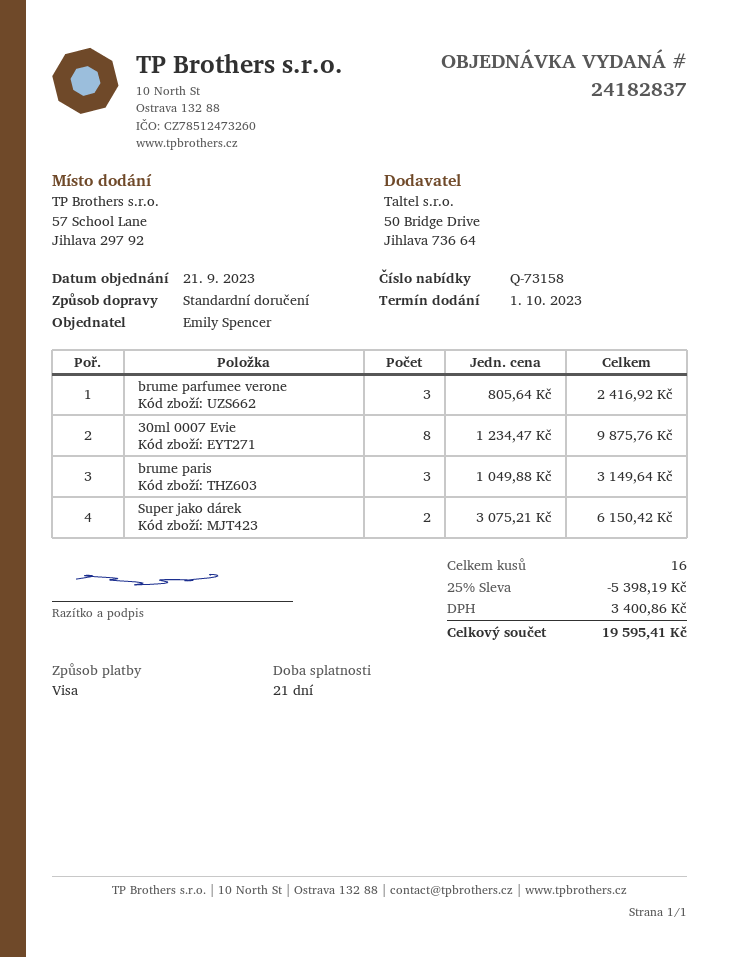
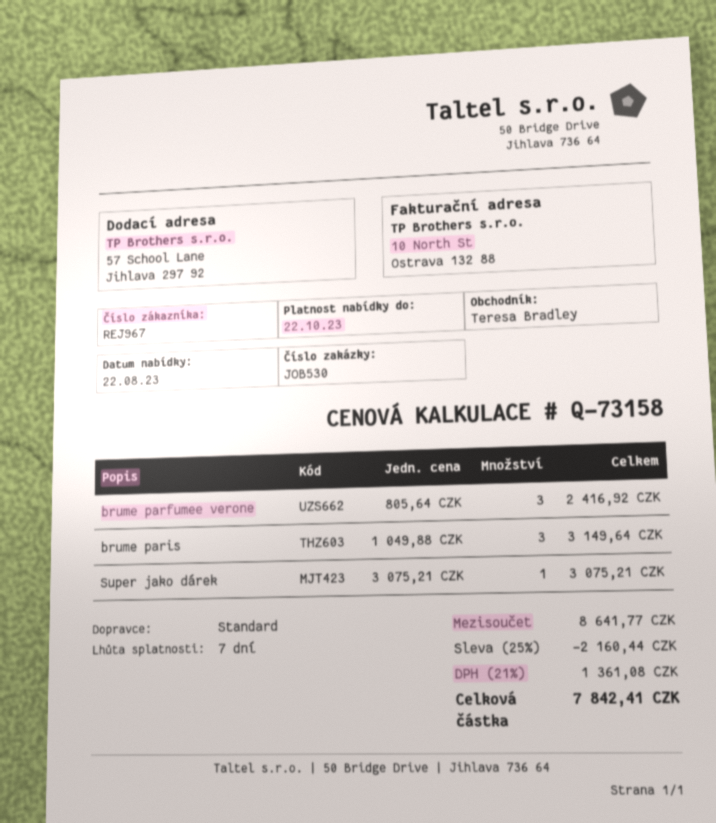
payment terms: 21 days -> 7 days
30ml 0007 Evie: 8 x 1234.47 = 9875.76 -> none
Super jako dárek: 2 x 3075.21 = 6150.42 -> 1 x 3075.21 = 3075.21
discount: 25% = 5398.19 -> 25% = 2160.44
tax: 3400.86 -> 1361.08
total: 19595.41 -> 7842.41

